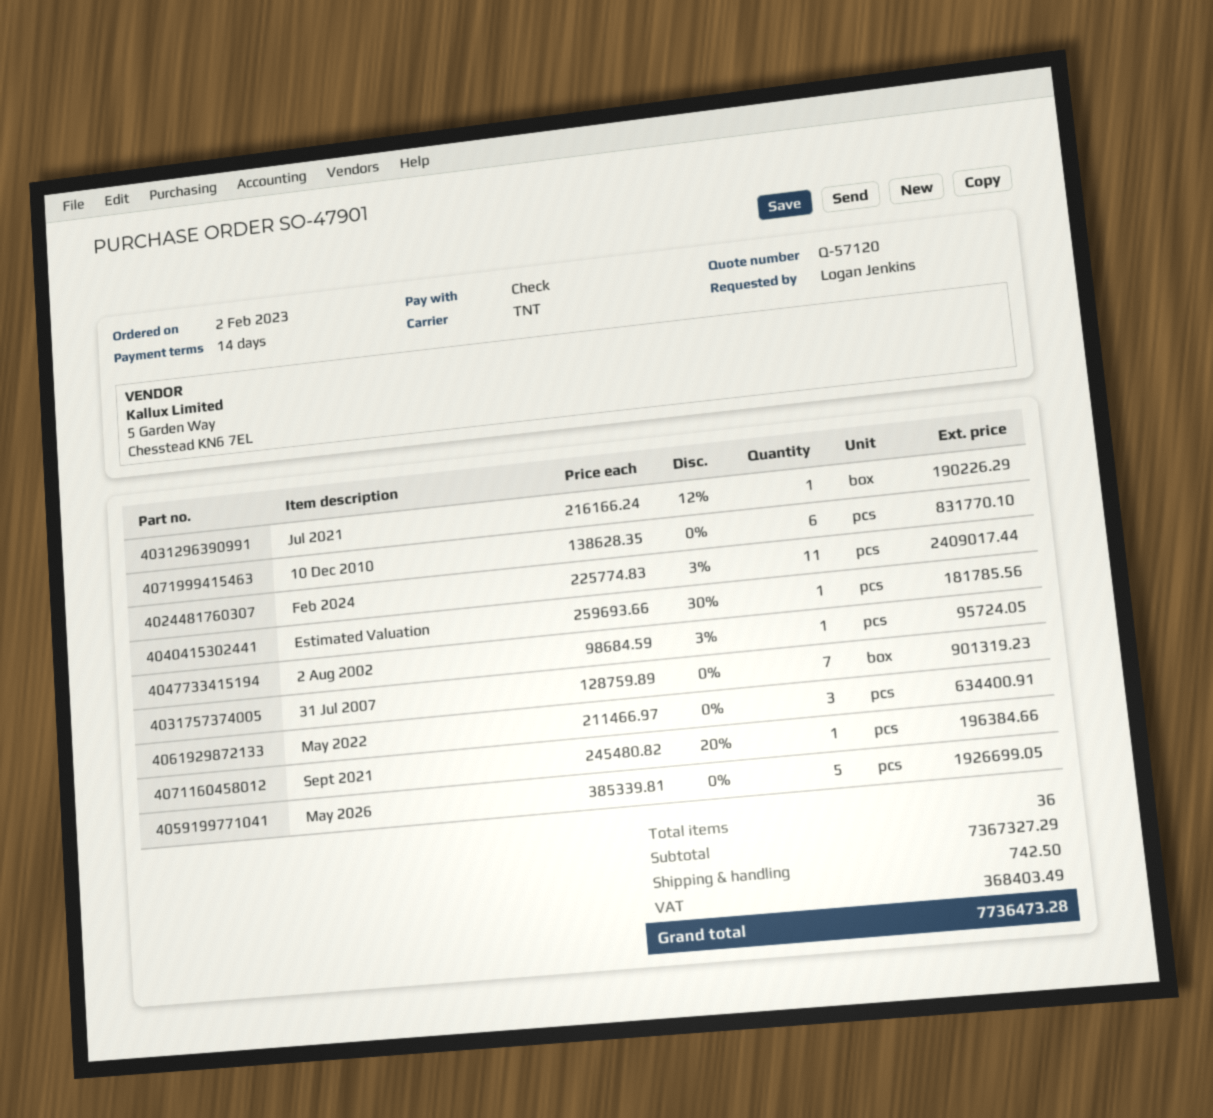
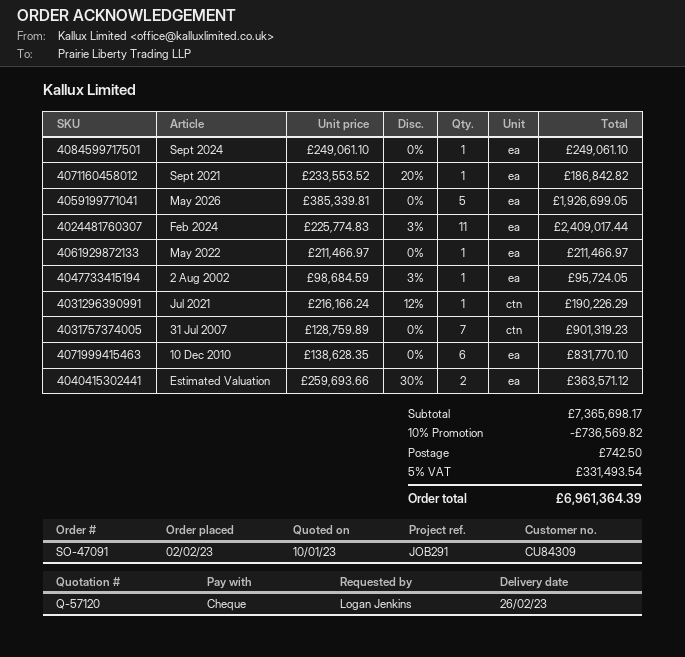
order number: SO-47901 -> SO-47091
Estimated Valuation: 1 x 259693.66 - 30% = 181785.56 -> 2 x 259693.66 - 30% = 363571.12
May 2022: 3 x 211466.97 = 634400.91 -> 1 x 211466.97 = 211466.97
Sept 2021: 1 x 245480.82 - 20% = 196384.66 -> 1 x 233553.52 - 20% = 186842.82
Sept 2024: none -> 1 x 249061.10 = 249061.10
subtotal: 7367327.29 -> 7365698.17
discount: none -> 10% = 736569.82
tax: 368403.49 -> 331493.54
total: 7736473.28 -> 6961364.39

